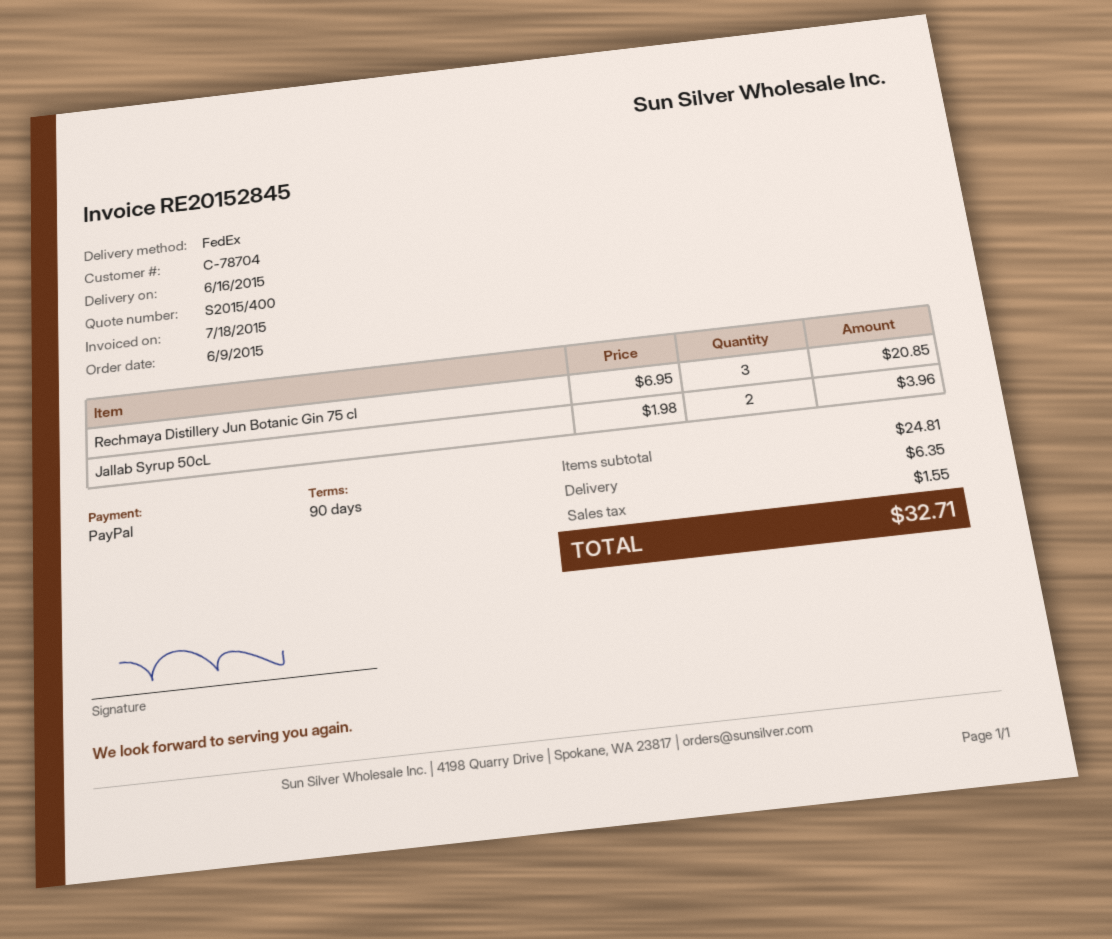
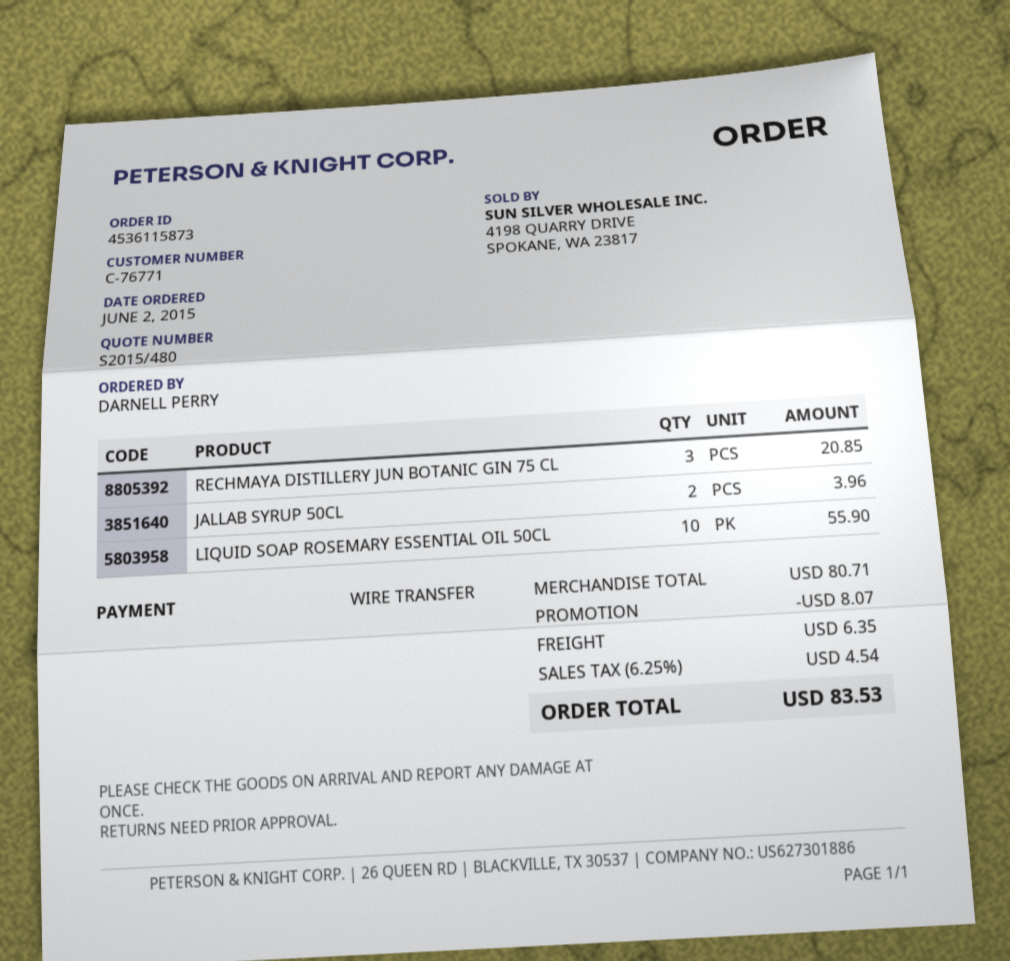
quote number: S2015/400 -> S2015/480
order date: 2015-06-09 -> 2015-06-02
customer number: C-78704 -> C-76771
payment method: PayPal -> bank transfer
LIQUID SOAP ROSEMARY ESSENTIAL OIL 50CL: none -> 10 for 55.90
subtotal: 24.81 -> 80.71
discount: none -> 8.07
tax: 1.55 -> 4.54
total: 32.71 -> 83.53

